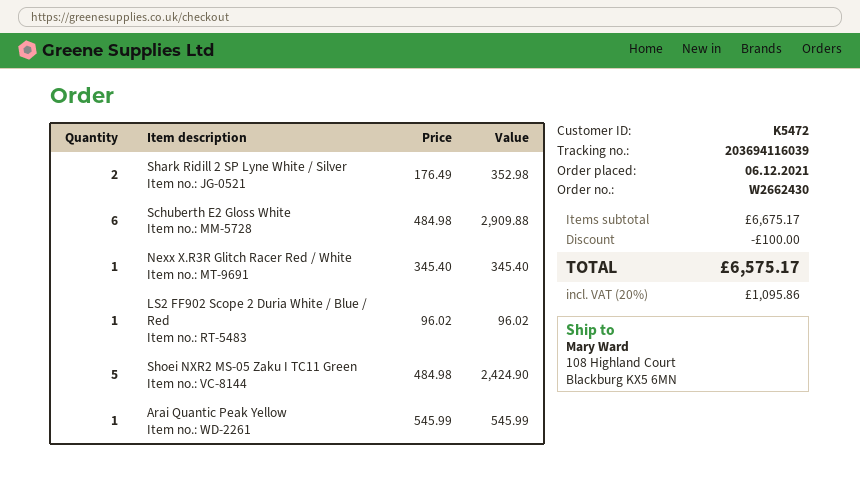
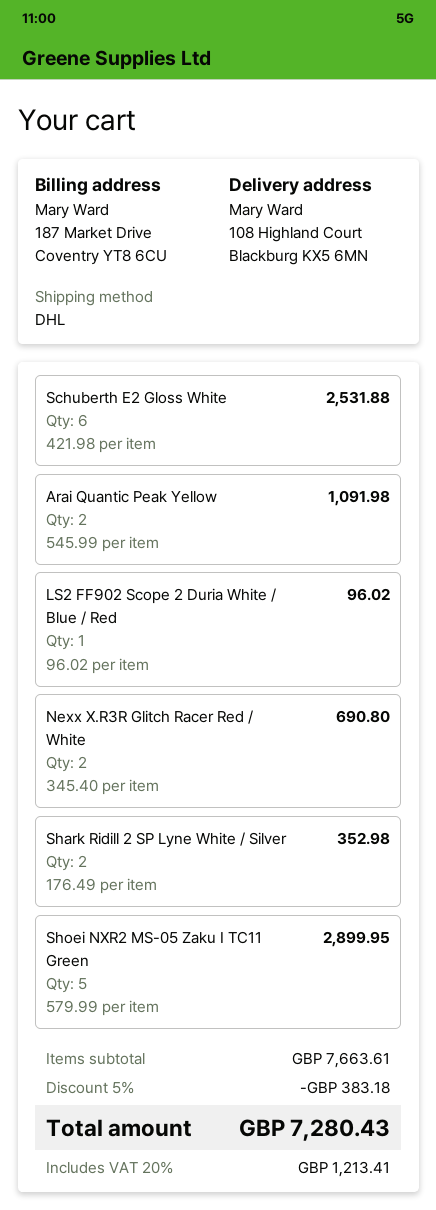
Schuberth E2 Gloss White: 6 x 484.98 = 2909.88 -> 6 x 421.98 = 2531.88
Nexx X.R3R Glitch Racer Red / White: 1 x 345.40 = 345.40 -> 2 x 345.40 = 690.80
Shoei NXR2 MS-05 Zaku I TC11 Green: 5 x 484.98 = 2424.90 -> 5 x 579.99 = 2899.95
Arai Quantic Peak Yellow: 1 x 545.99 = 545.99 -> 2 x 545.99 = 1091.98
subtotal: 6675.17 -> 7663.61
discount: 100.00 -> 383.18
tax: 20% = 1095.86 -> 20% = 1213.41
total: 6575.17 -> 7280.43

